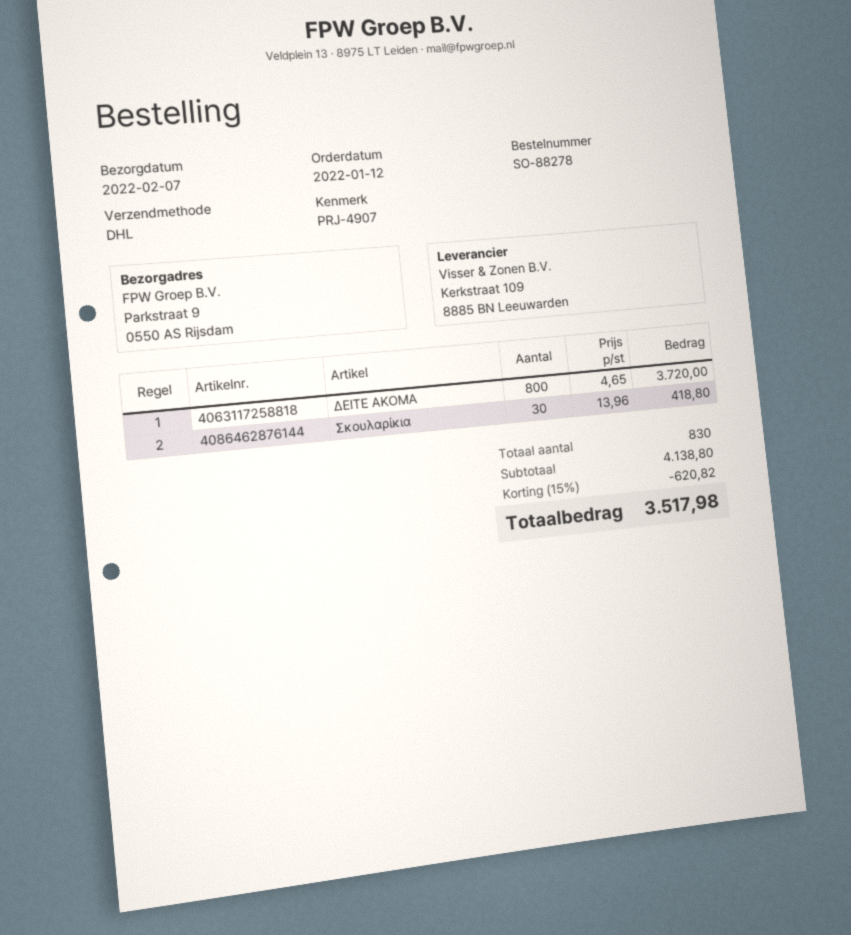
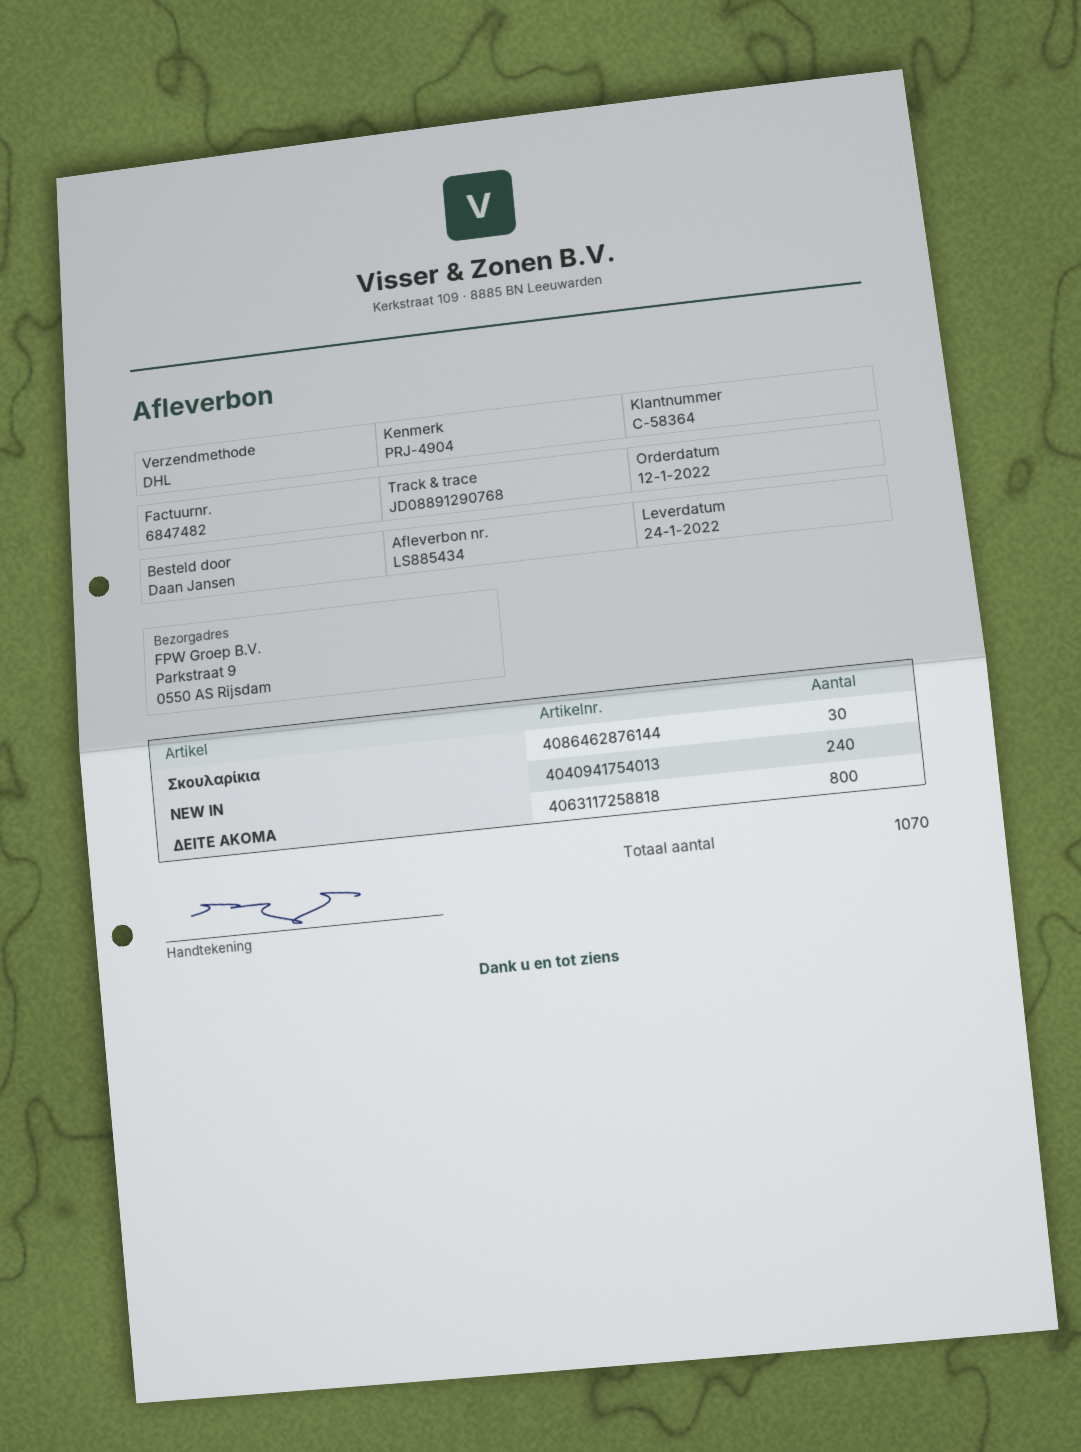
delivery date: 2022-02-07 -> 2022-01-24
reference: PRJ-4907 -> PRJ-4904
NEW IN: none -> 240
total quantity: 830 -> 1070

